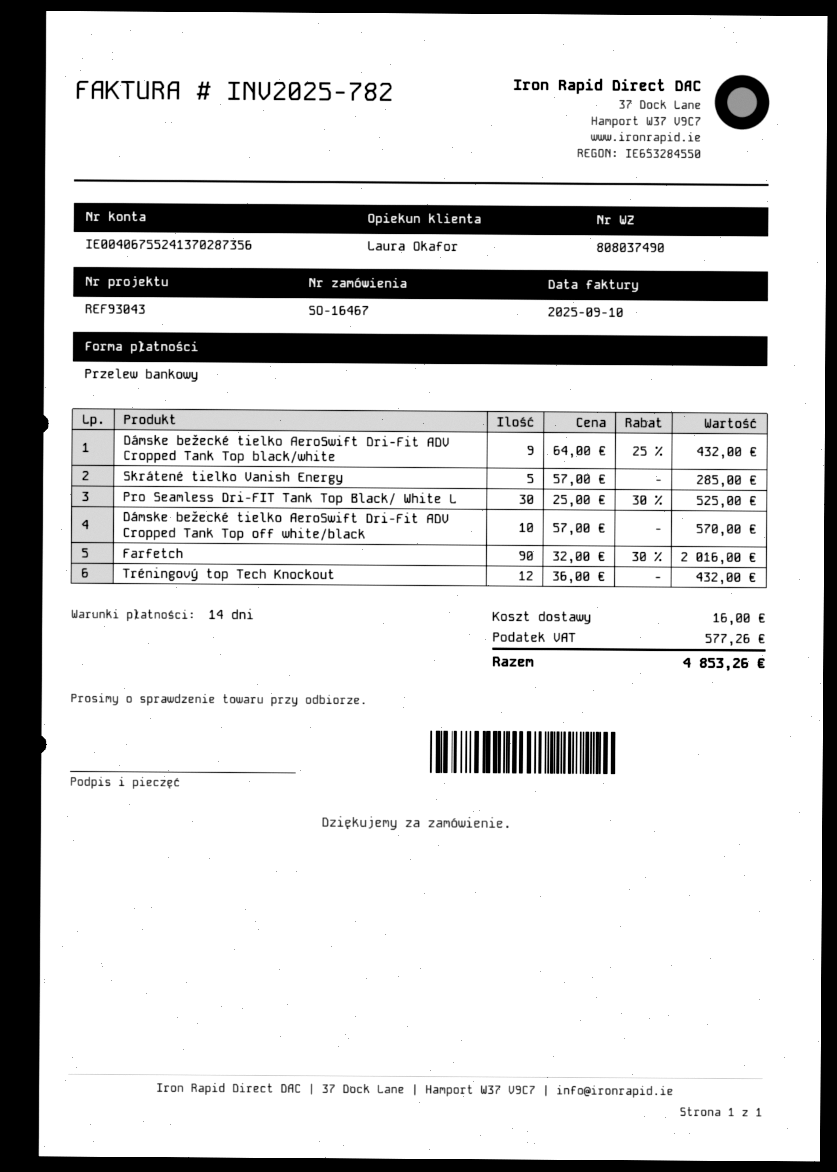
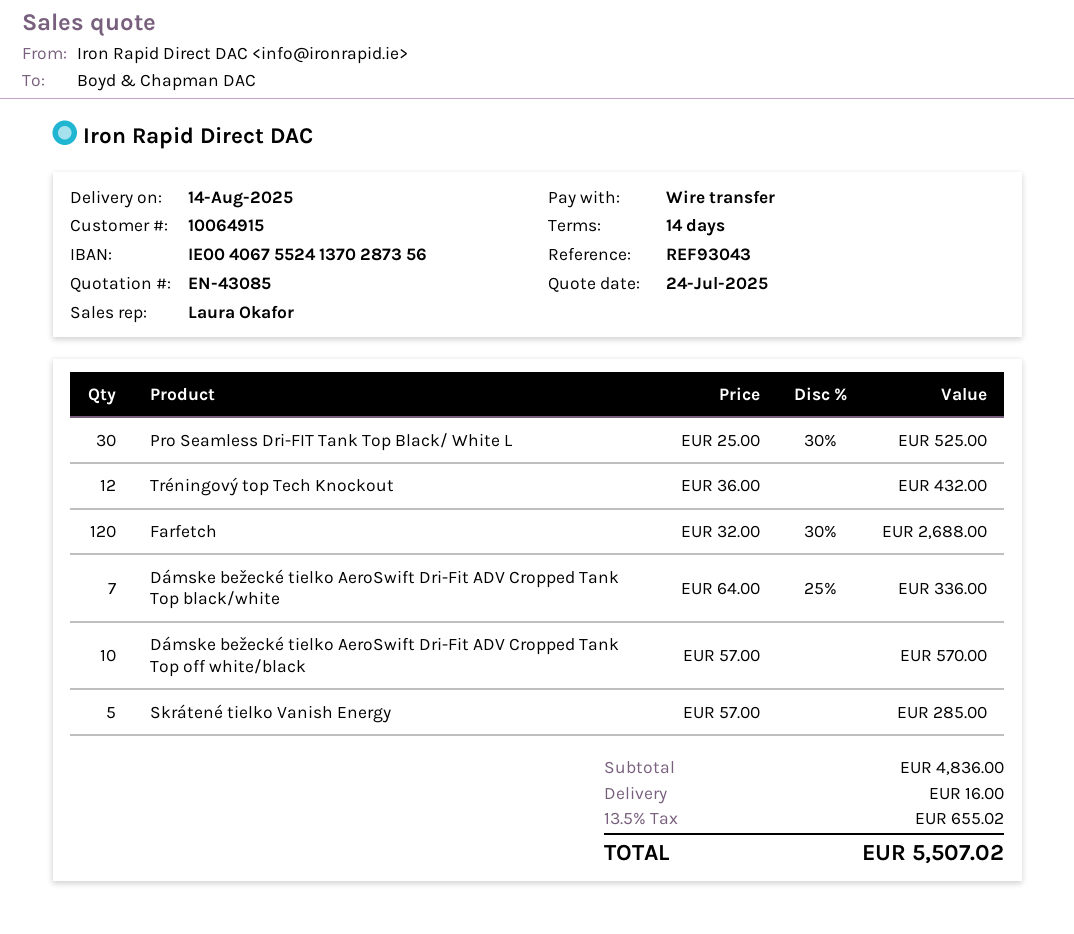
Dámske bežecké tielko AeroSwift Dri-Fit ADV Cropped Tank Top black/white: 9 x 64.00 - 25% = 432.00 -> 7 x 64.00 - 25% = 336.00
Farfetch: 90 x 32.00 - 30% = 2016.00 -> 120 x 32.00 - 30% = 2688.00
tax: 577.26 -> 655.02
total: 4853.26 -> 5507.02

